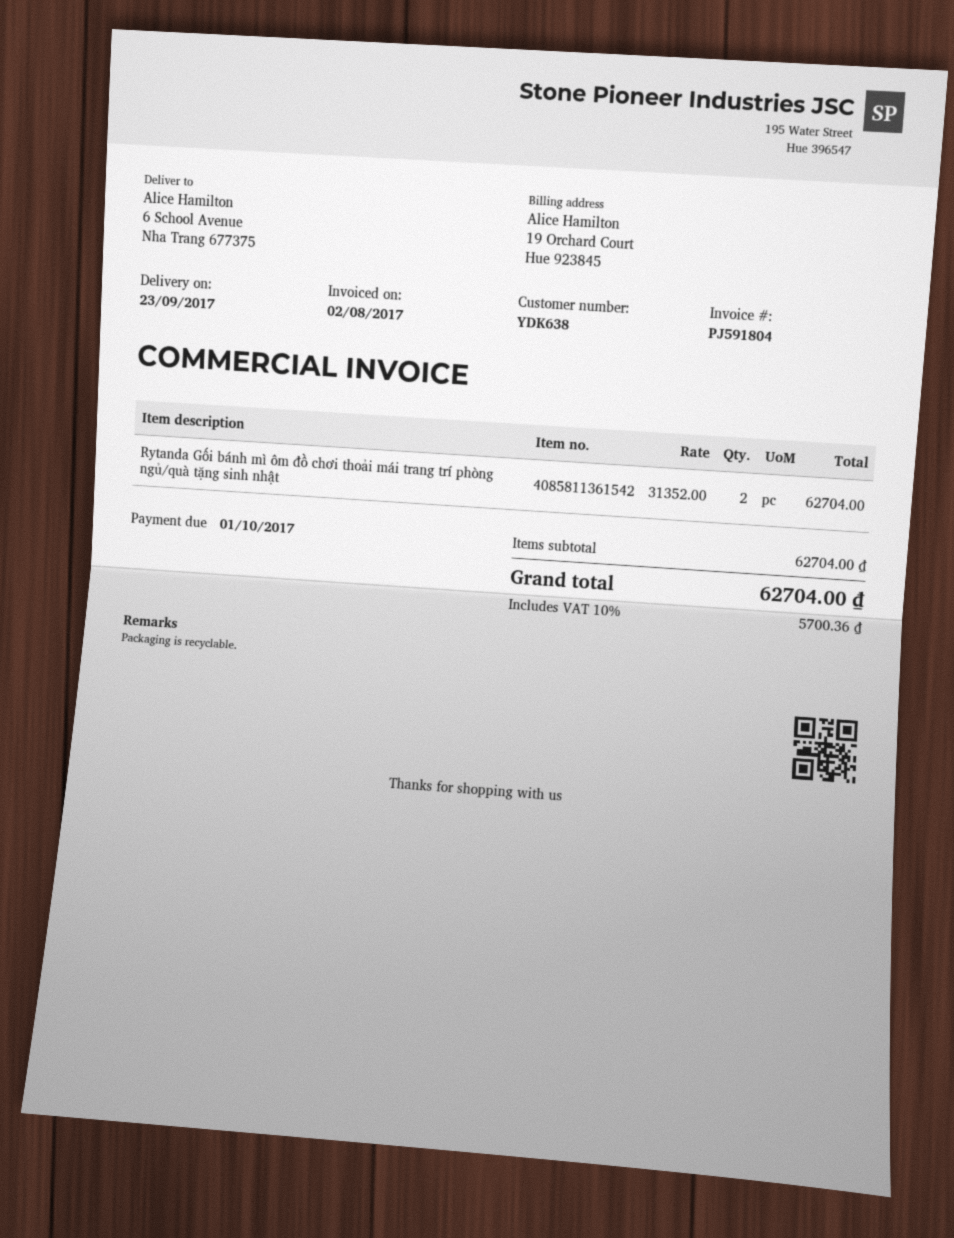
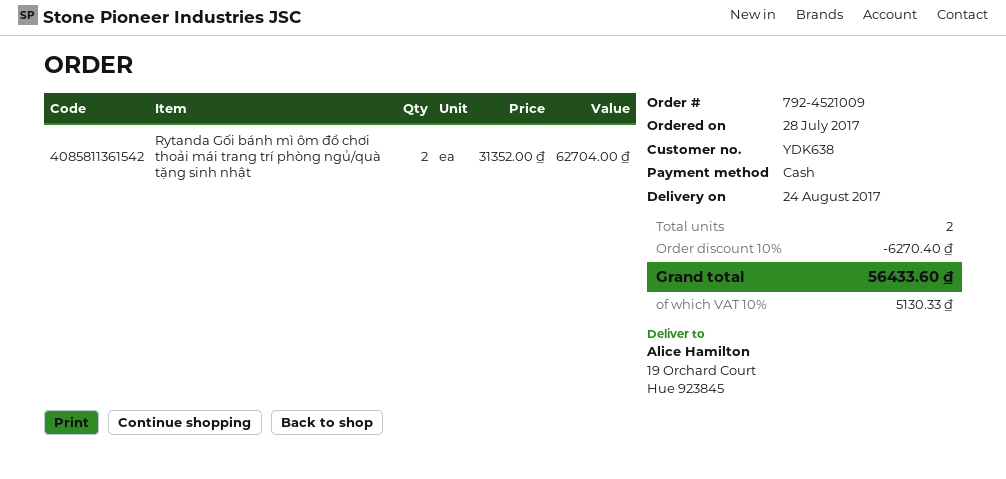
delivery date: 2017-09-23 -> 2017-08-24
ship to: 6 School Avenue, Nha Trang 677375 -> 19 Orchard Court, Hue 923845
discount: none -> 10% = 6270.40
tax: 10% = 5700.36 -> 10% = 5130.33
total: 62704.00 -> 56433.60

